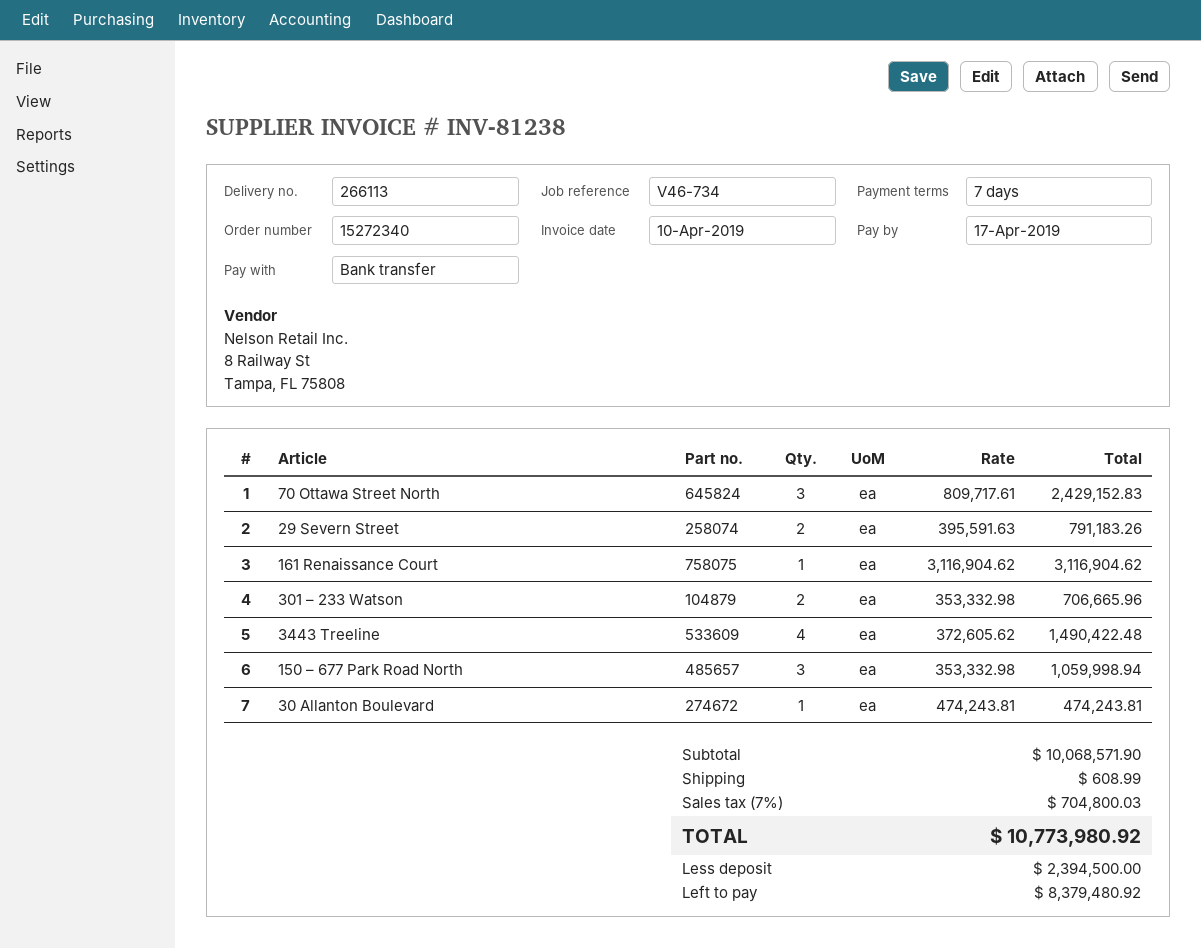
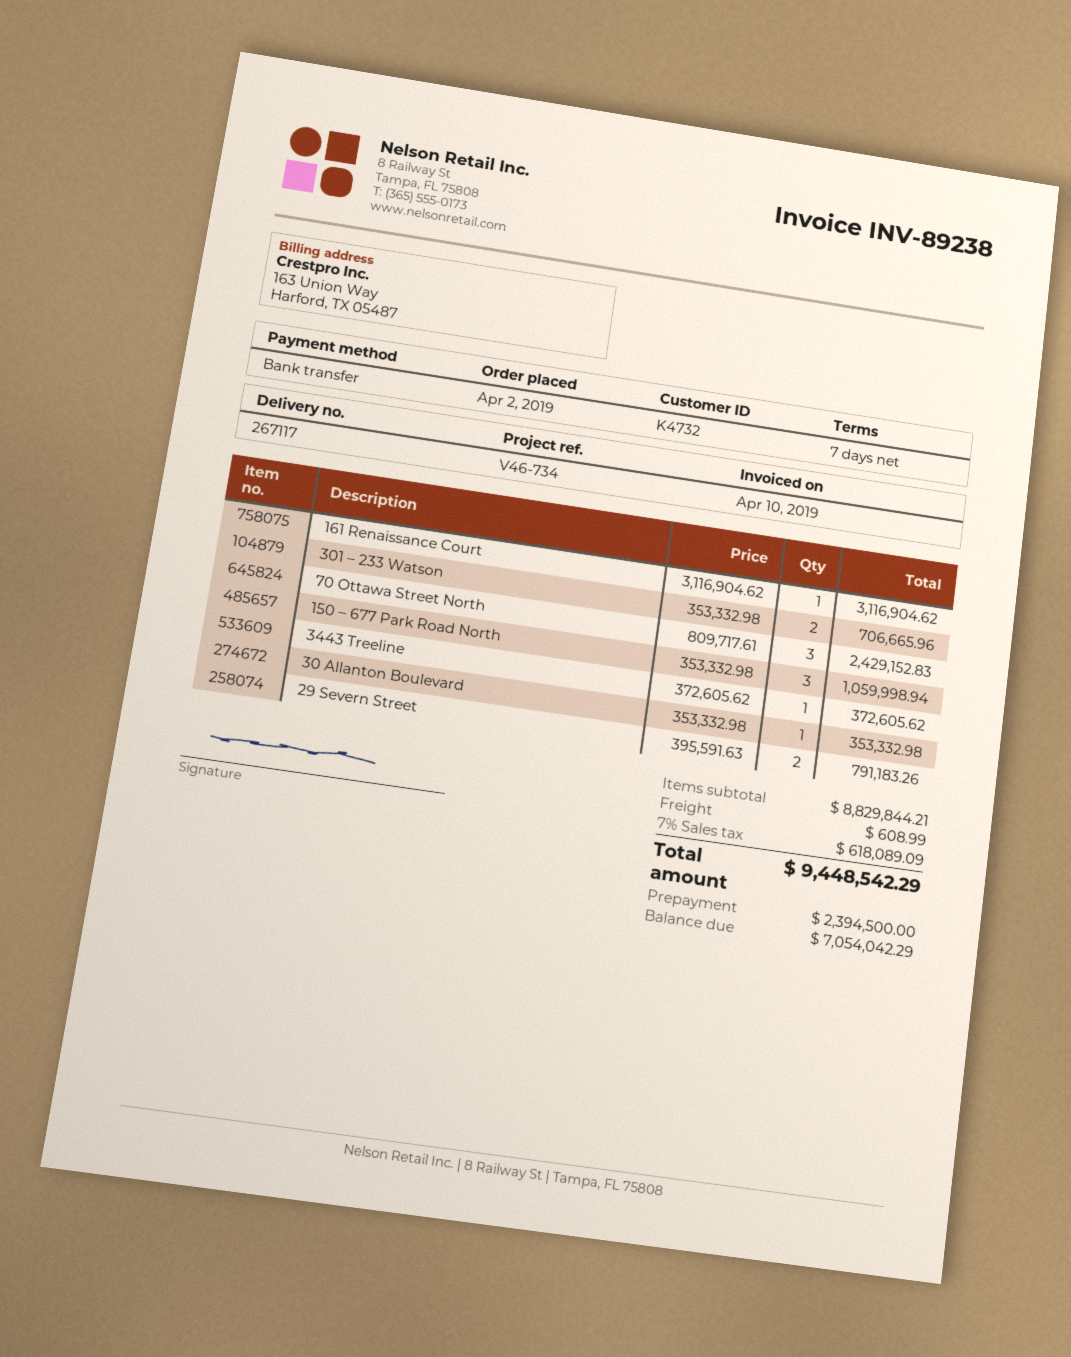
delivery note number: 266113 -> 267117
invoice number: INV-81238 -> INV-89238
3443 Treeline: 4 x 372605.62 = 1490422.48 -> 1 x 372605.62 = 372605.62
30 Allanton Boulevard: 1 x 474243.81 = 474243.81 -> 1 x 353332.98 = 353332.98
subtotal: 10068571.90 -> 8829844.21
tax: 7% = 704800.03 -> 7% = 618089.09
total: 10773980.92 -> 9448542.29
balance: 8379480.92 -> 7054042.29

